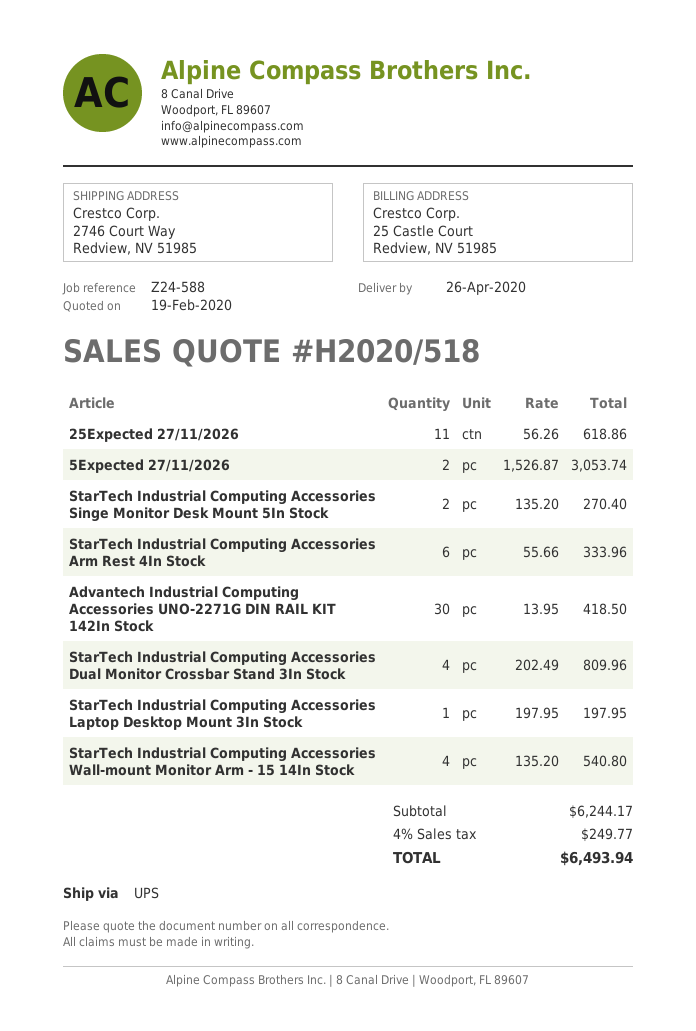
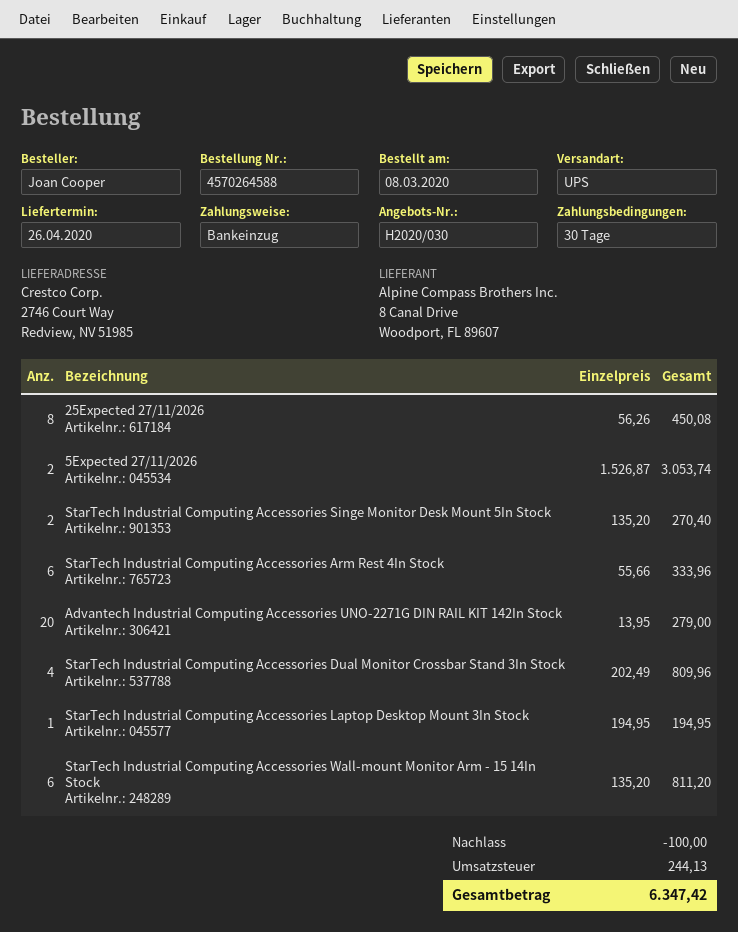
quote number: H2020/518 -> H2020/030
25Expected 27/11/2026: 11 x 56.26 = 618.86 -> 8 x 56.26 = 450.08
Advantech Industrial Computing Accessories UNO-2271G DIN RAIL KIT 142In Stock: 30 x 13.95 = 418.50 -> 20 x 13.95 = 279.00
StarTech Industrial Computing Accessories Laptop Desktop Mount 3In Stock: 1 x 197.95 = 197.95 -> 1 x 194.95 = 194.95
StarTech Industrial Computing Accessories Wall-mount Monitor Arm - 15 14In Stock: 4 x 135.20 = 540.80 -> 6 x 135.20 = 811.20
discount: none -> 100.00
tax: 249.77 -> 244.13
total: 6493.94 -> 6347.42

